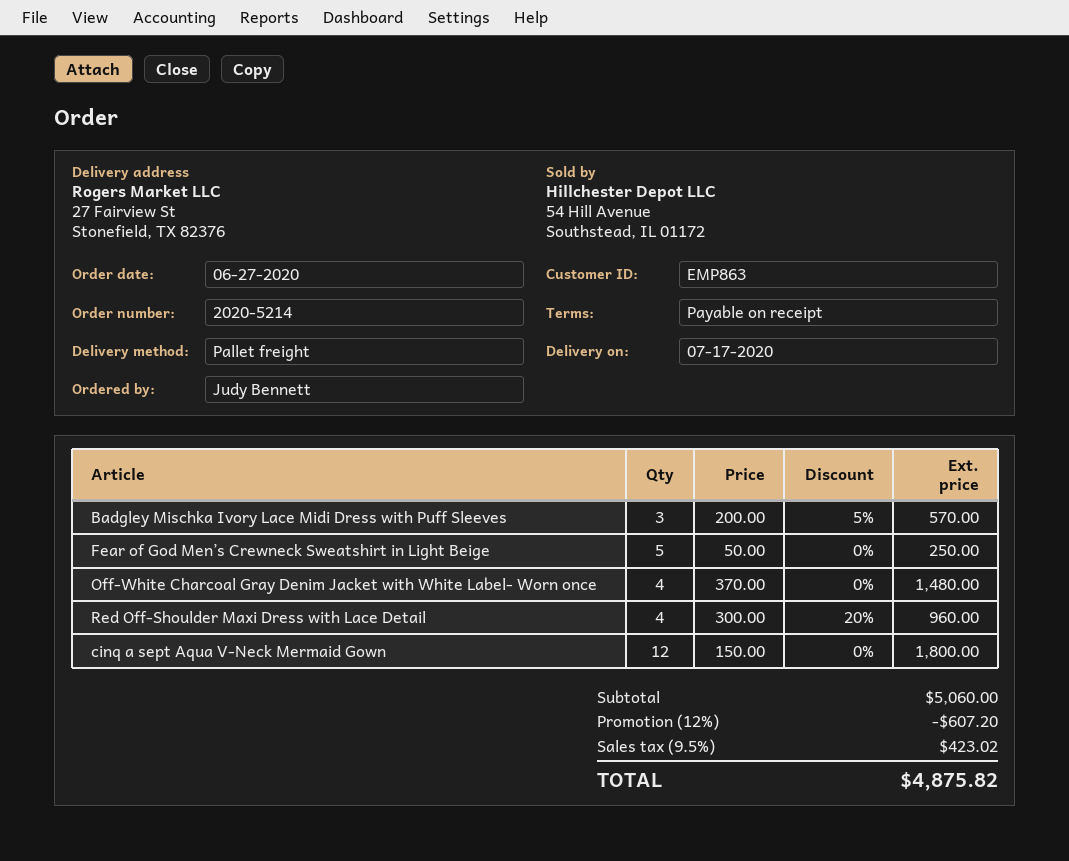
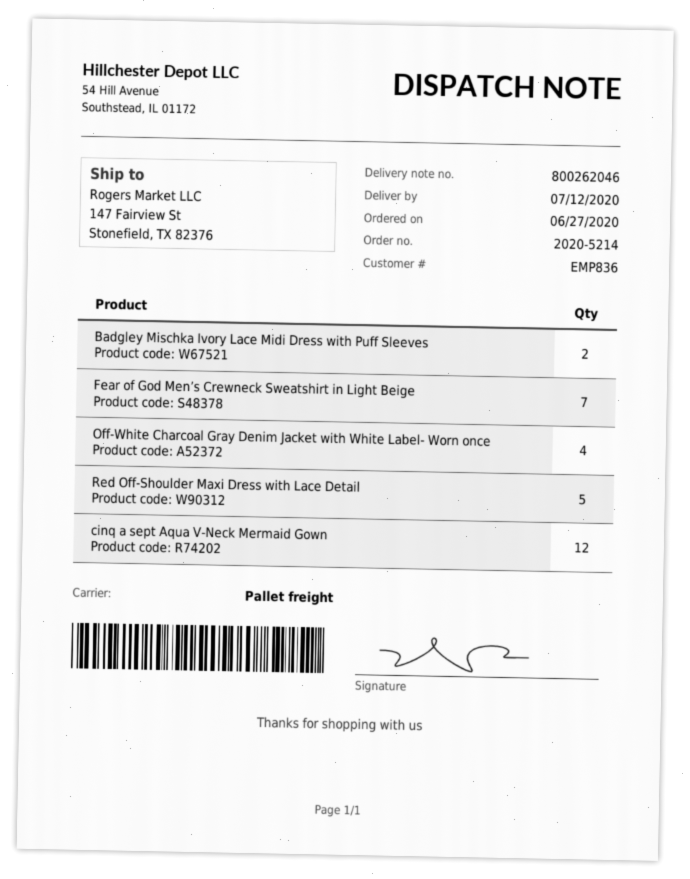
delivery date: 2020-07-17 -> 2020-07-12
customer number: EMP863 -> EMP836
ship to: 27 Fairview St, Stonefield, TX 82376 -> 147 Fairview St, Stonefield, TX 82376
Badgley Mischka Ivory Lace Midi Dress with Puff Sleeves: 3 -> 2
Fear of God Men’s Crewneck Sweatshirt in Light Beige: 5 -> 7
Red Off-Shoulder Maxi Dress with Lace Detail: 4 -> 5

